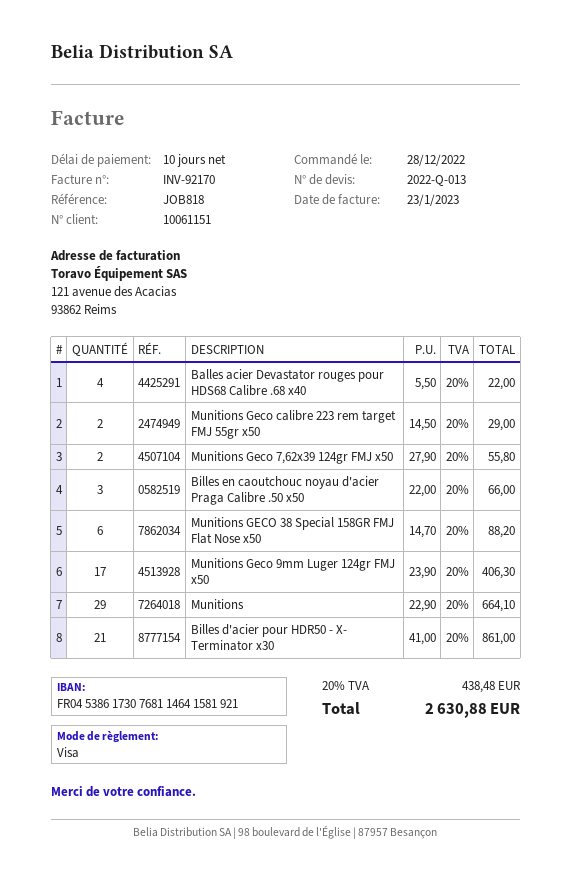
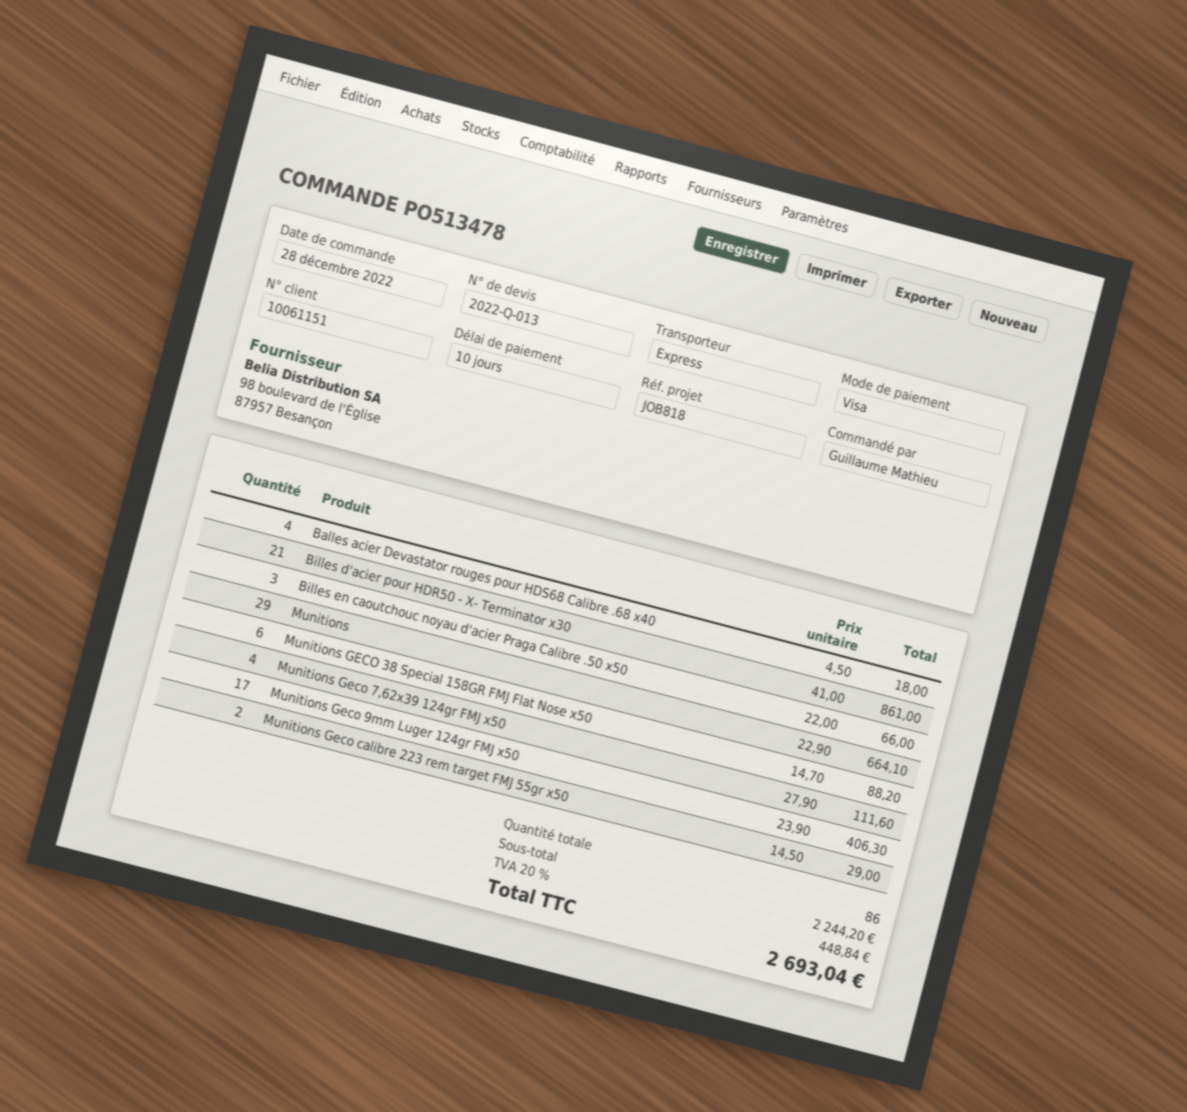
Balles acier Devastator rouges pour HDS68 Calibre .68 x40: 4 x 5.50 = 22.00 -> 4 x 4.50 = 18.00
Munitions Geco 7,62x39 124gr FMJ x50: 2 x 27.90 = 55.80 -> 4 x 27.90 = 111.60
tax: 20% = 438.48 -> 20% = 448.84
total: 2630.88 -> 2693.04

